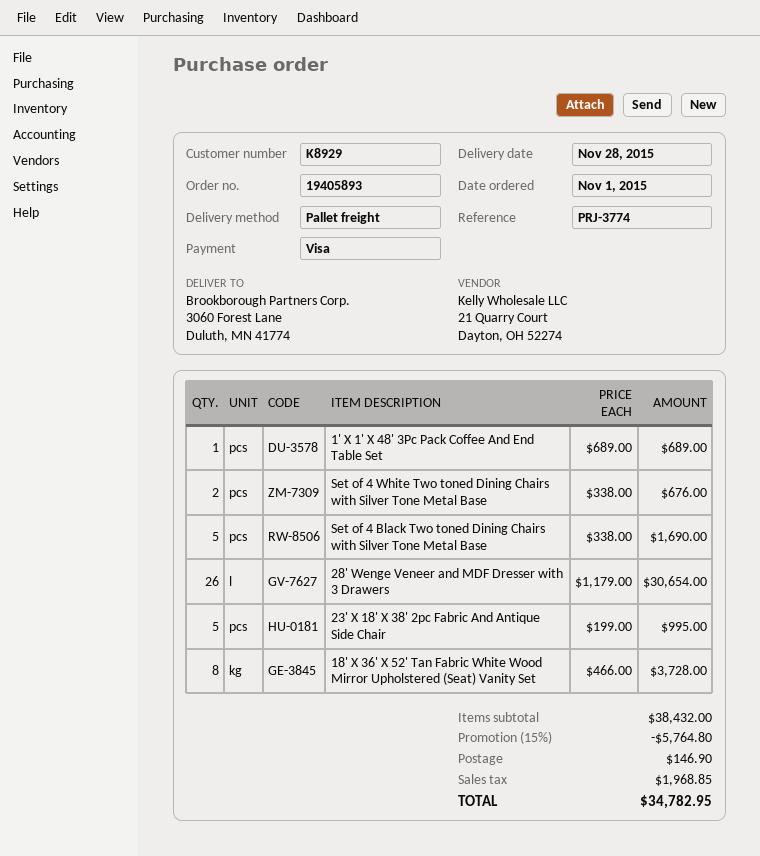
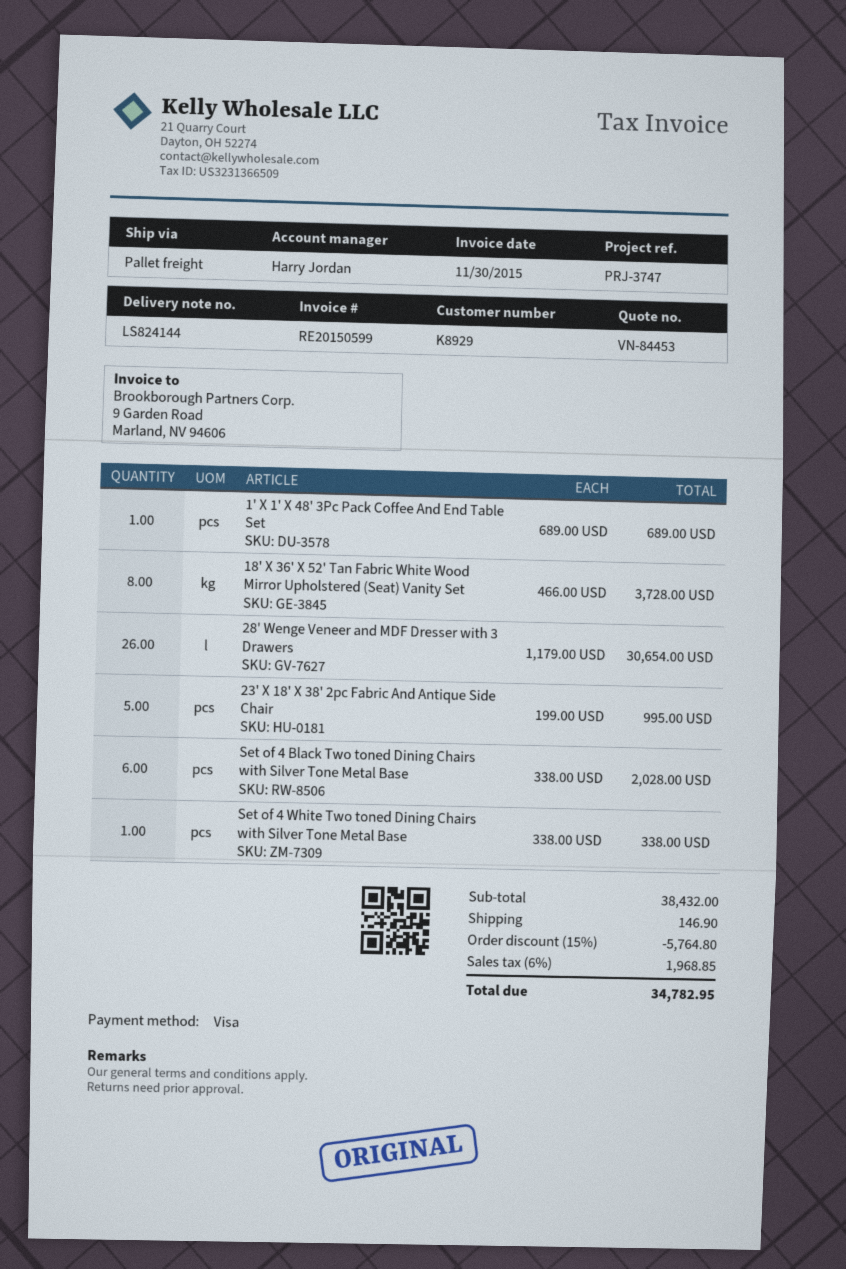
reference: PRJ-3774 -> PRJ-3747
Set of 4 White Two toned Dining Chairs with Silver Tone Metal Base: 2 x 338.00 = 676.00 -> 1 x 338.00 = 338.00
Set of 4 Black Two toned Dining Chairs with Silver Tone Metal Base: 5 x 338.00 = 1690.00 -> 6 x 338.00 = 2028.00

